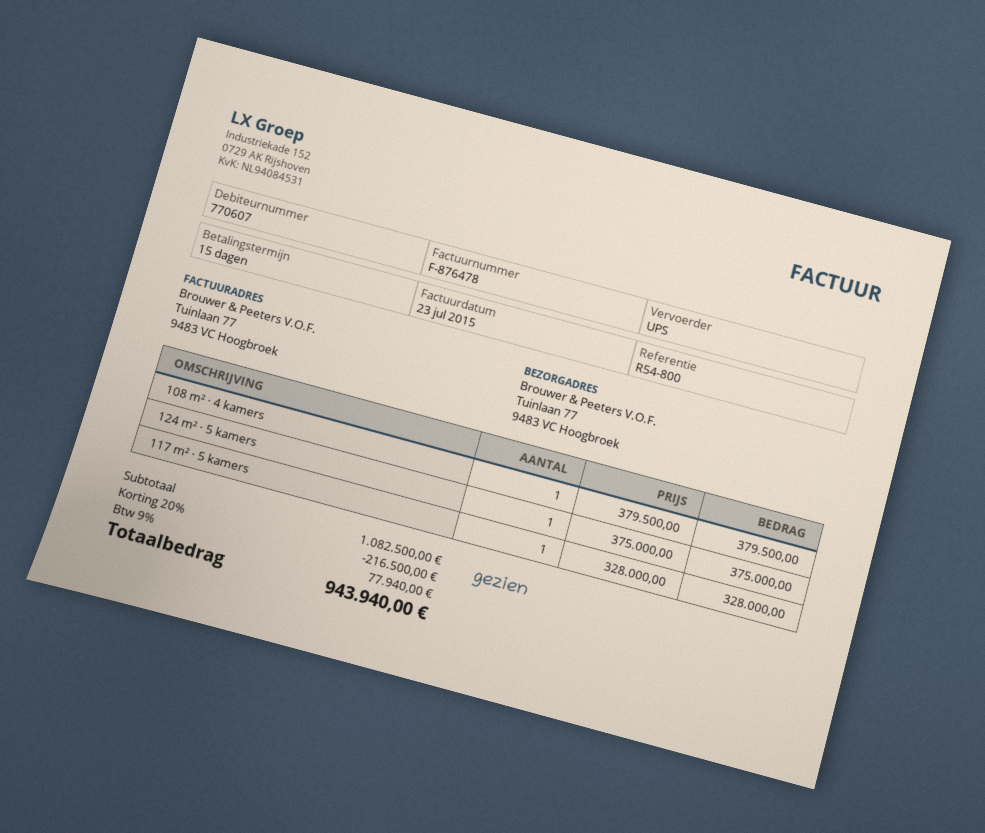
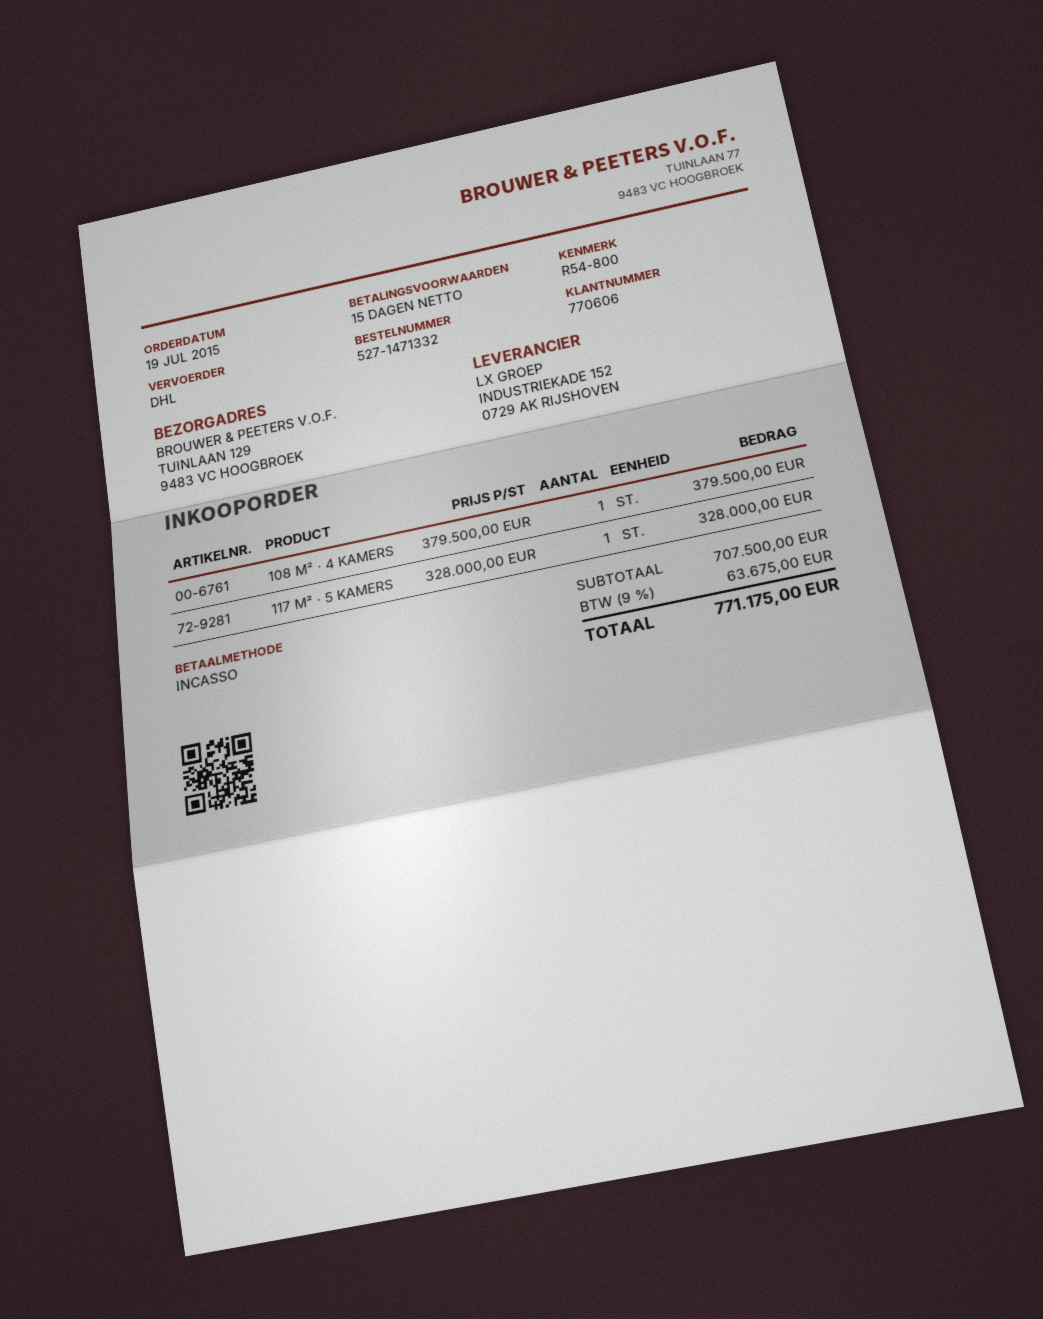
customer number: 770607 -> 770606
shipping method: UPS -> DHL
ship to: Tuinlaan 77, 9483 VC Hoogbroek -> TUINLAAN 129, 9483 VC HOOGBROEK
124 m² · 5 kamers: 1 x 375000.00 = 375000.00 -> none
subtotal: 1082500.00 -> 707500.00
discount: 20% = 216500.00 -> none
tax: 9% = 77940.00 -> 9% = 63675.00
total: 943940.00 -> 771175.00

